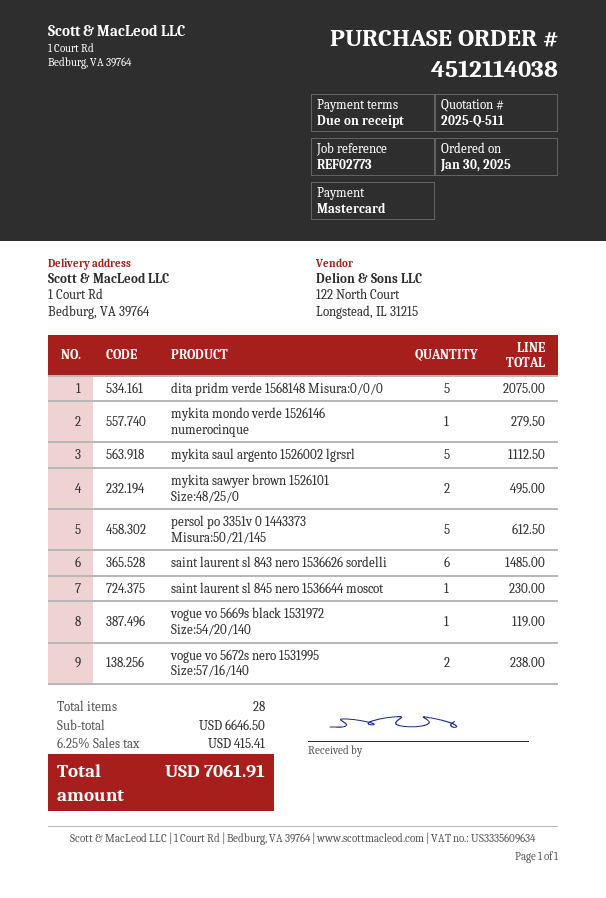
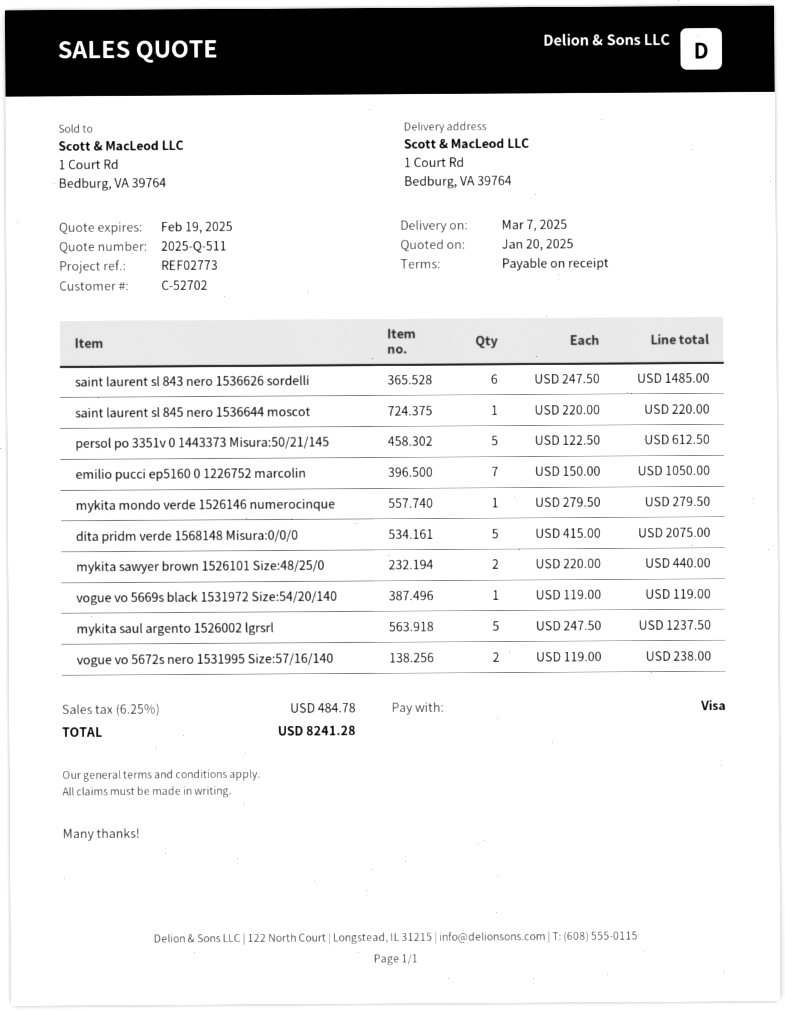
payment method: Mastercard -> Visa
mykita saul argento 1526002 lgrsrl: 5 for 1112.50 -> 5 for 1237.50
mykita sawyer brown 1526101 Size:48/25/0: 2 for 495.00 -> 2 for 440.00
saint laurent sl 845 nero 1536644 moscot: 1 for 230.00 -> 1 for 220.00
emilio pucci ep5160 0 1226752 marcolin: none -> 7 for 1050.00
tax: 6.25% = 415.41 -> 6.25% = 484.78
total: 7061.91 -> 8241.28

